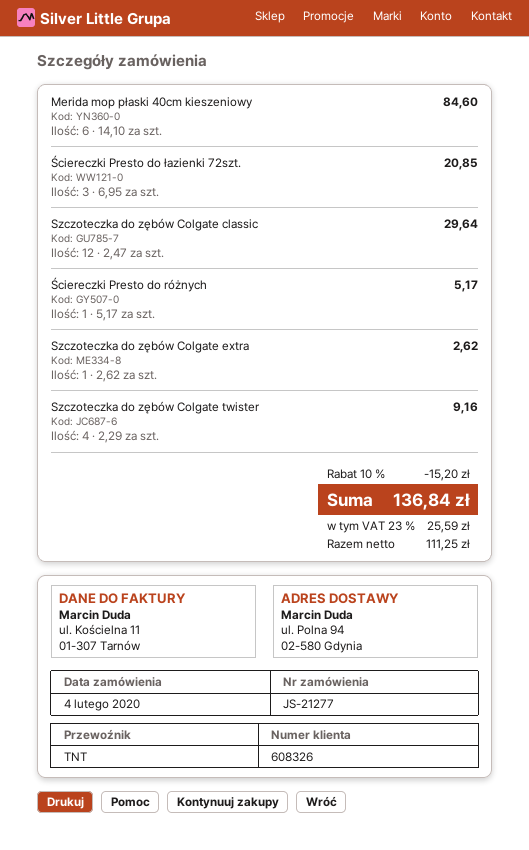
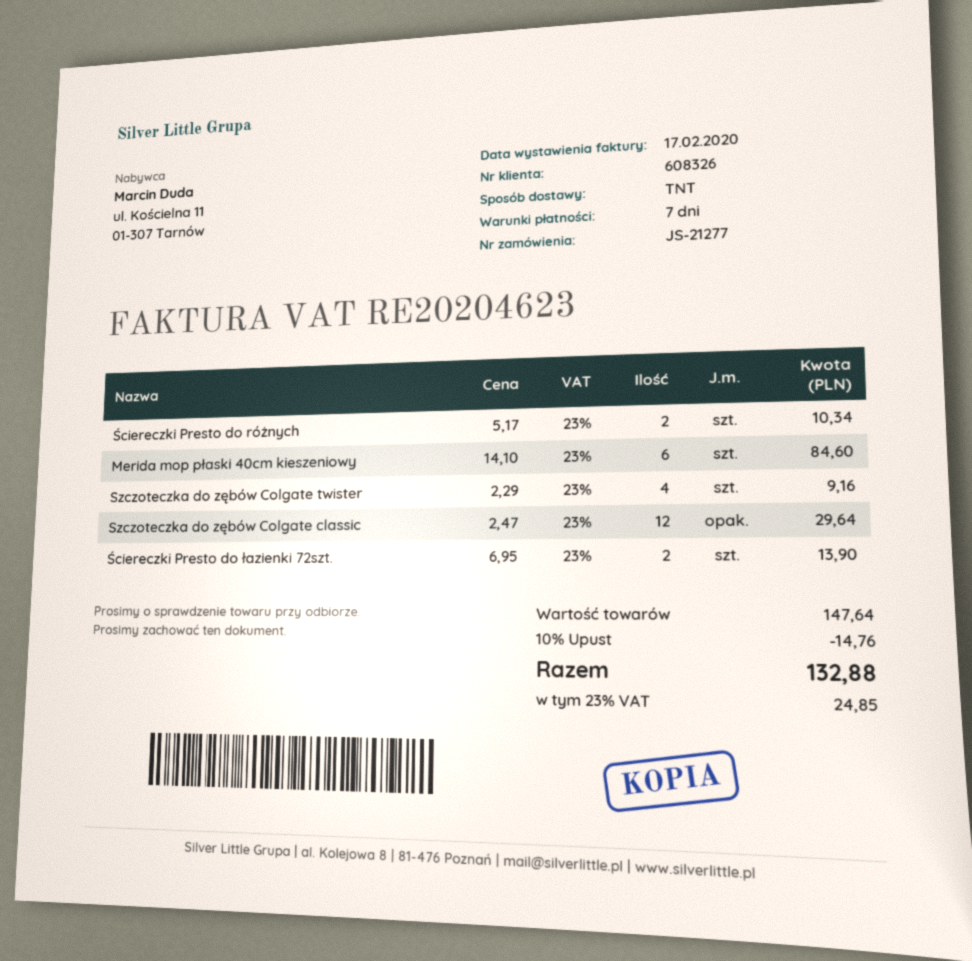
Ściereczki Presto do łazienki 72szt.: 3 x 6.95 = 20.85 -> 2 x 6.95 = 13.90
Ściereczki Presto do różnych: 1 x 5.17 = 5.17 -> 2 x 5.17 = 10.34
Szczoteczka do zębów Colgate extra: 1 x 2.62 = 2.62 -> none
discount: 10% = 15.20 -> 10% = 14.76
tax: 23% = 25.59 -> 23% = 24.85
total: 136.84 -> 132.88

